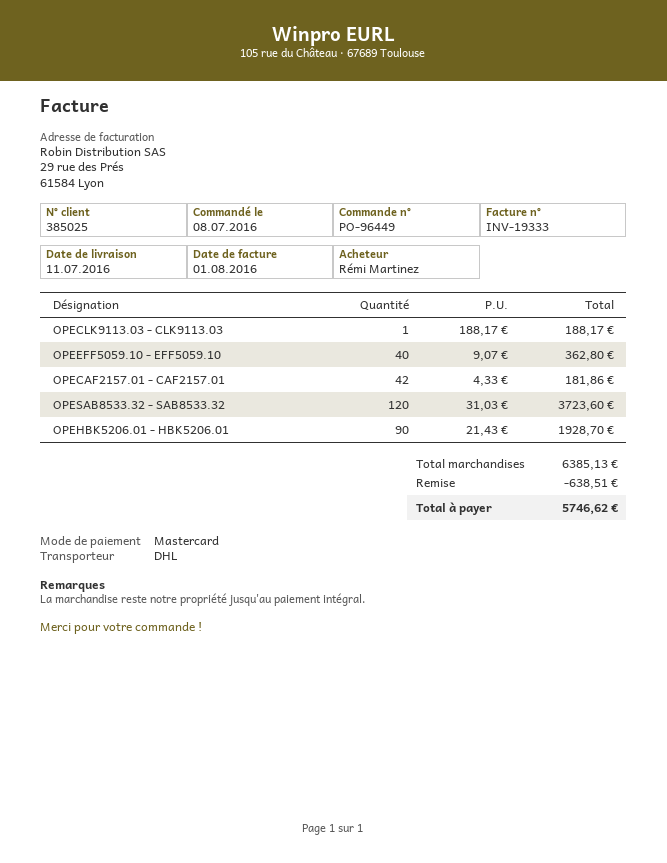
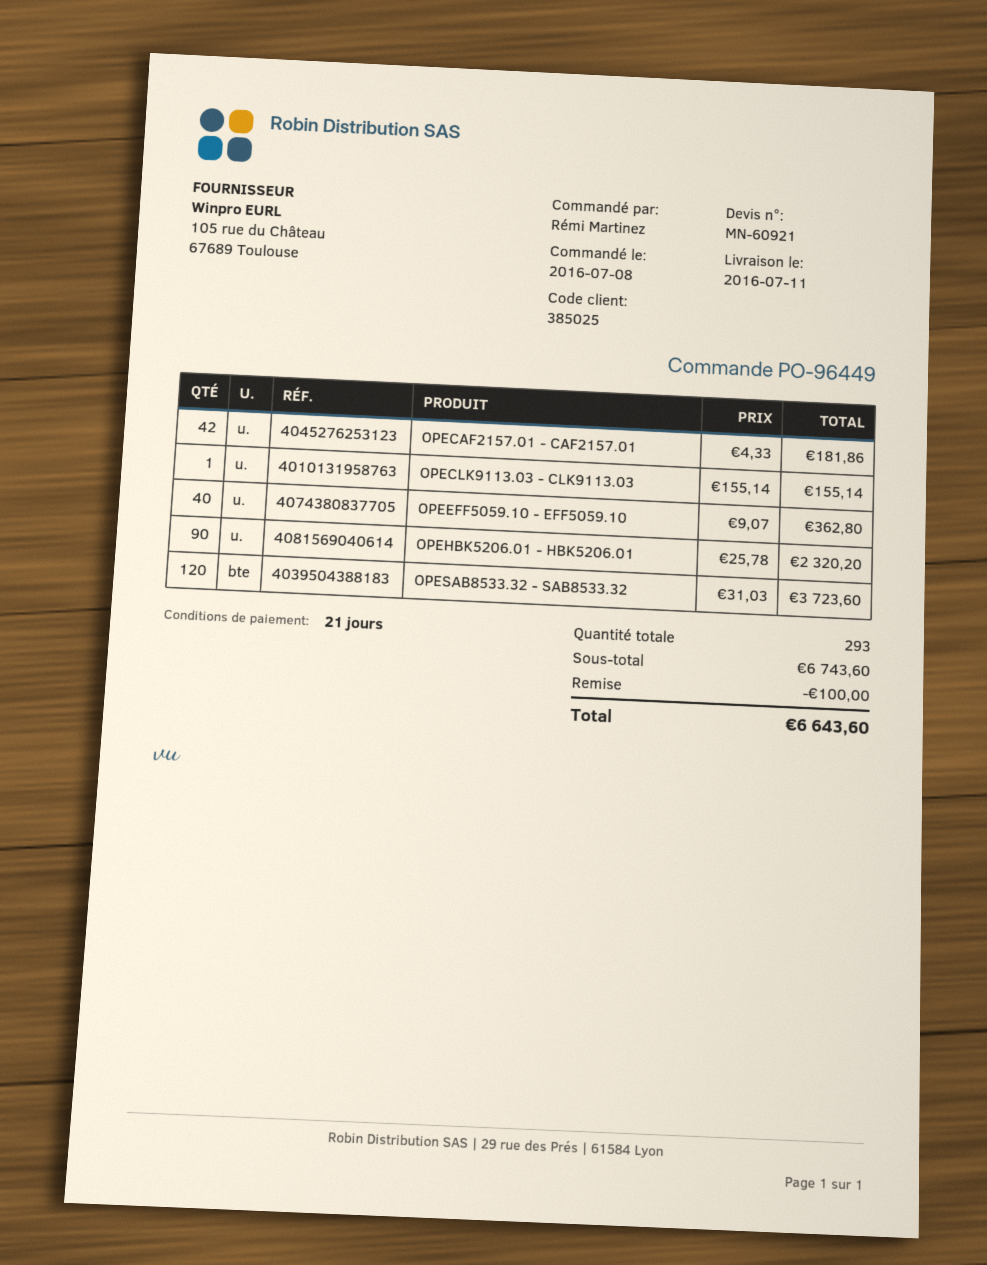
OPECLK9113.03 - CLK9113.03: 1 x 188.17 = 188.17 -> 1 x 155.14 = 155.14
OPEHBK5206.01 - HBK5206.01: 90 x 21.43 = 1928.70 -> 90 x 25.78 = 2320.20
subtotal: 6385.13 -> 6743.60
discount: 638.51 -> 100.00
total: 5746.62 -> 6643.60

